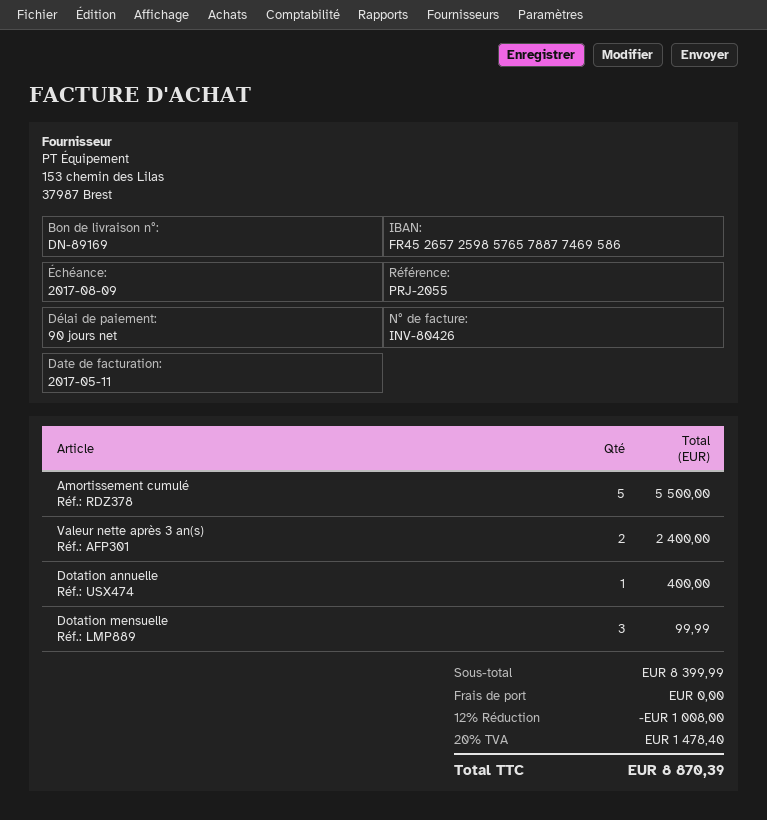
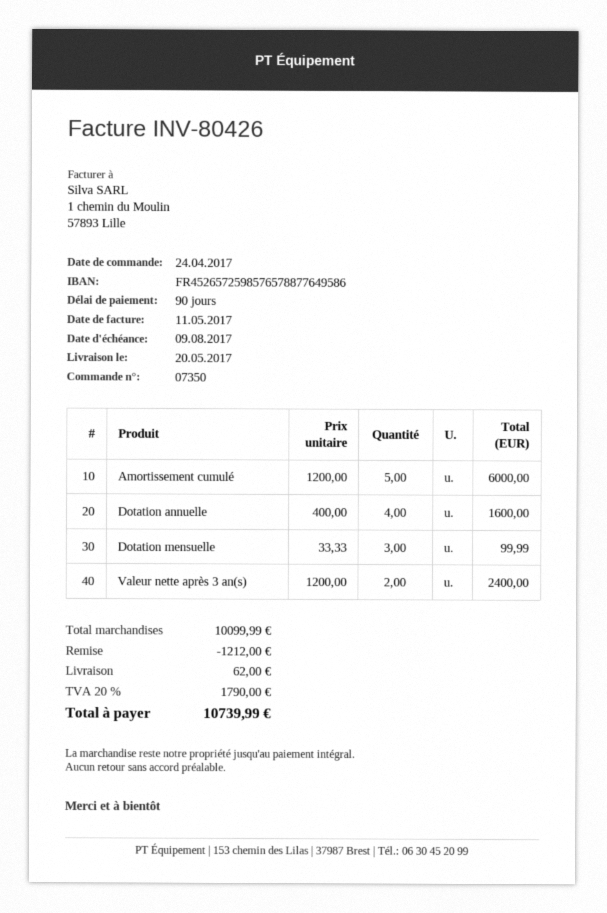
bank account: FR4526572598576578877469586 -> FR4526572598576578877649586
Amortissement cumulé: 5 for 5500.00 -> 5 for 6000.00
Dotation annuelle: 1 for 400.00 -> 4 for 1600.00
subtotal: 8399.99 -> 10099.99
discount: 1008.00 -> 1212.00
shipping: 0.00 -> 62.00
tax: 20% = 1478.40 -> 20% = 1790.00
total: 8870.39 -> 10739.99

